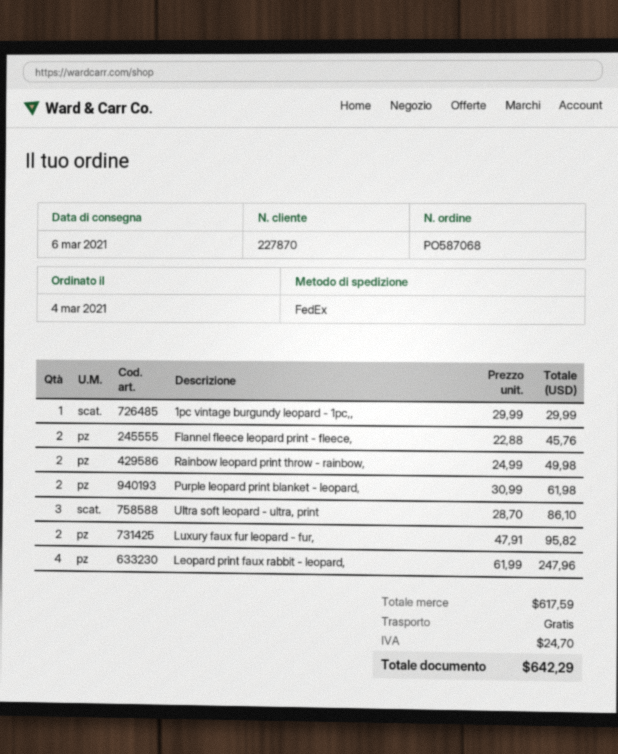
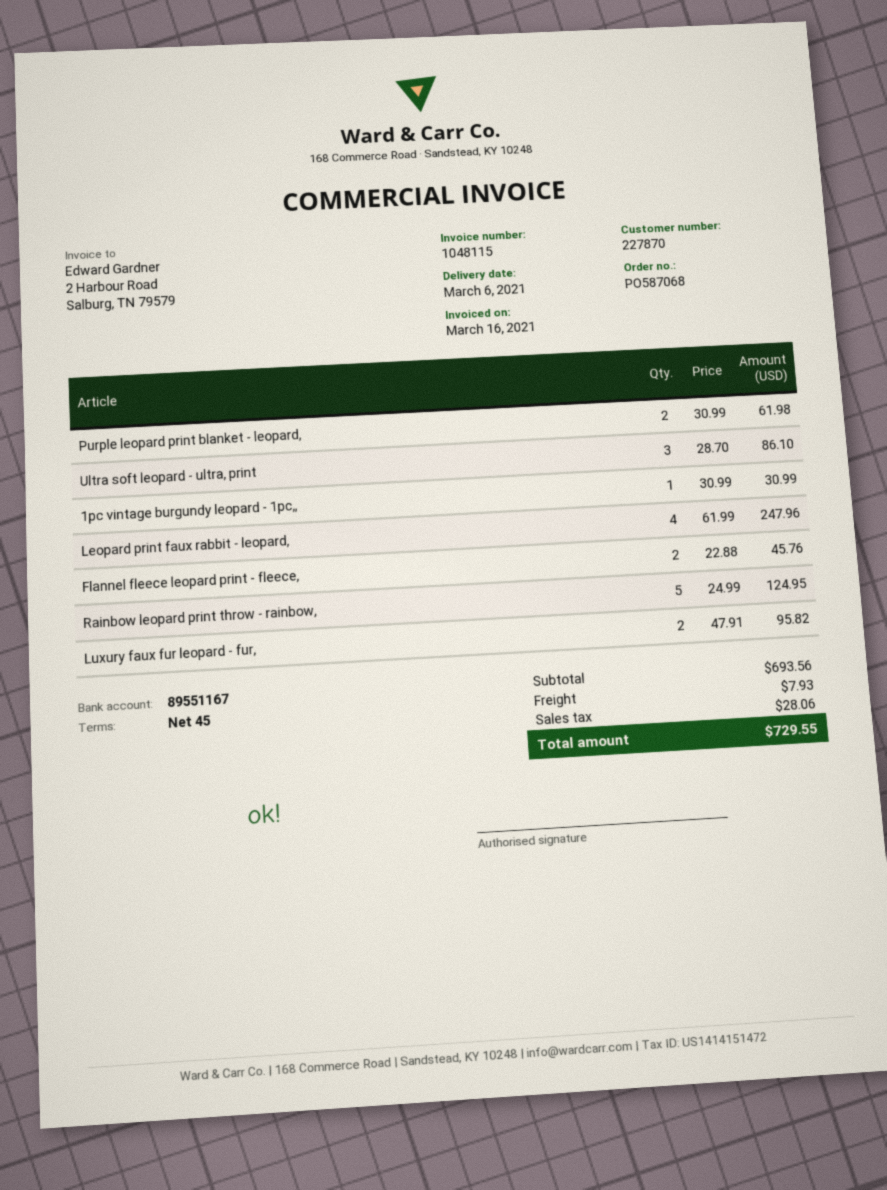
1pc vintage burgundy leopard - 1pc,,: 1 x 29.99 = 29.99 -> 1 x 30.99 = 30.99
Rainbow leopard print throw - rainbow,: 2 x 24.99 = 49.98 -> 5 x 24.99 = 124.95
subtotal: 617.59 -> 693.56
shipping: 0.00 -> 7.93
tax: 24.70 -> 28.06
total: 642.29 -> 729.55

